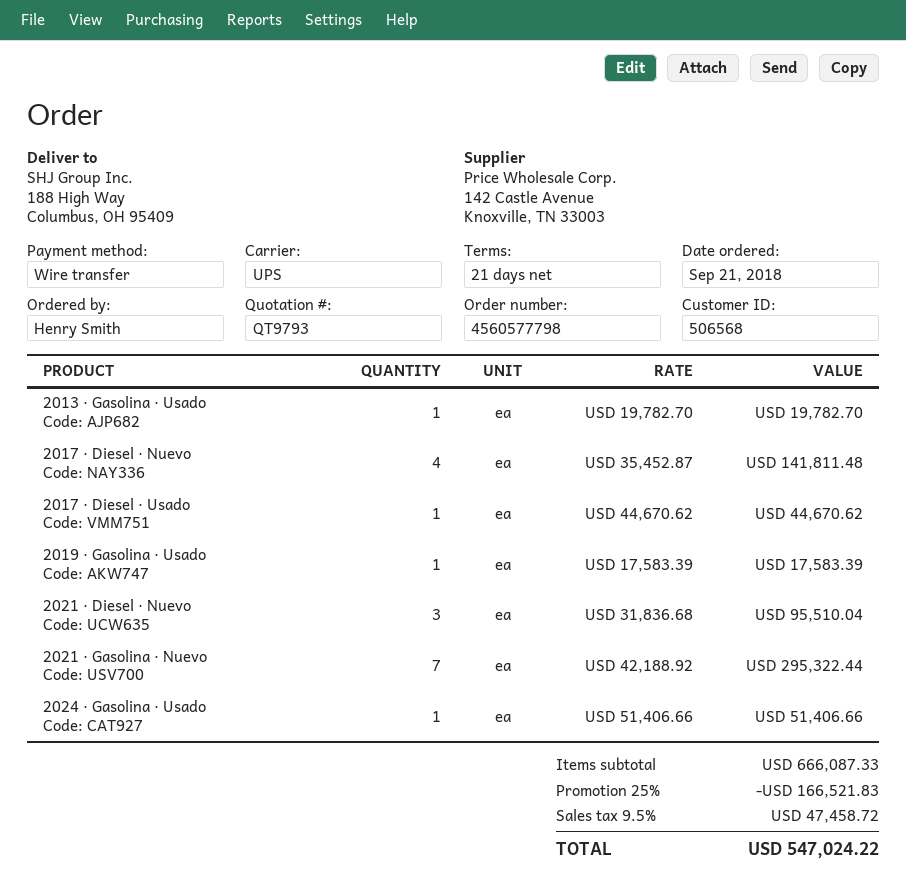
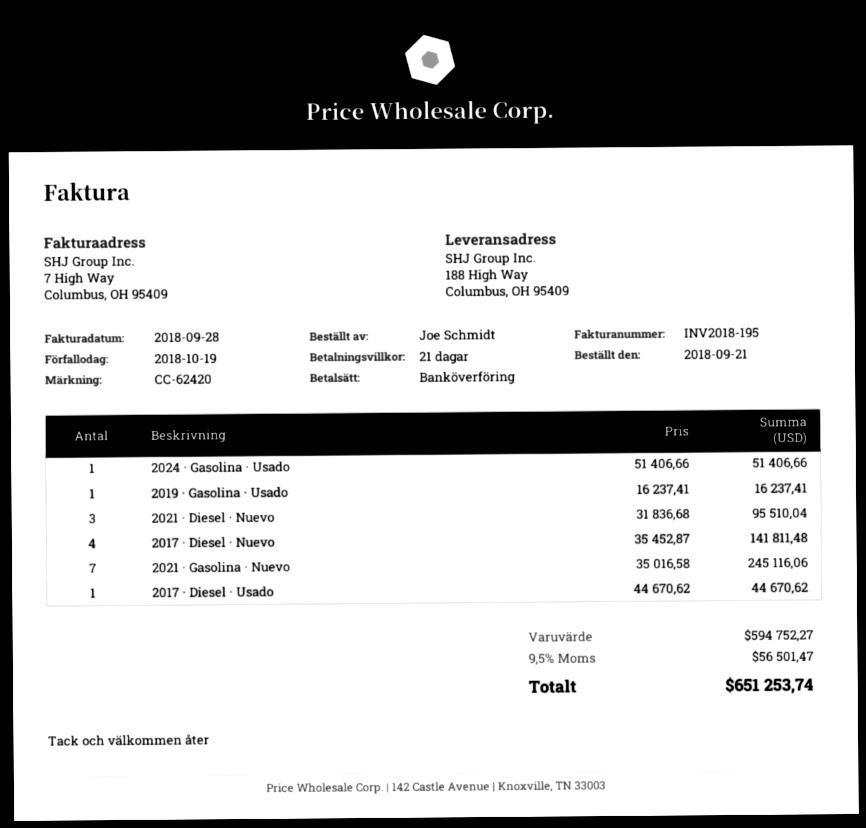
ordered by: Henry Smith -> Joe Schmidt
2013 · Gasolina · Usado: 1 x 19782.70 = 19782.70 -> none
2019 · Gasolina · Usado: 1 x 17583.39 = 17583.39 -> 1 x 16237.41 = 16237.41
2021 · Gasolina · Nuevo: 7 x 42188.92 = 295322.44 -> 7 x 35016.58 = 245116.06
subtotal: 666087.33 -> 594752.27
discount: 25% = 166521.83 -> none
tax: 9.5% = 47458.72 -> 9.5% = 56501.47
total: 547024.22 -> 651253.74

